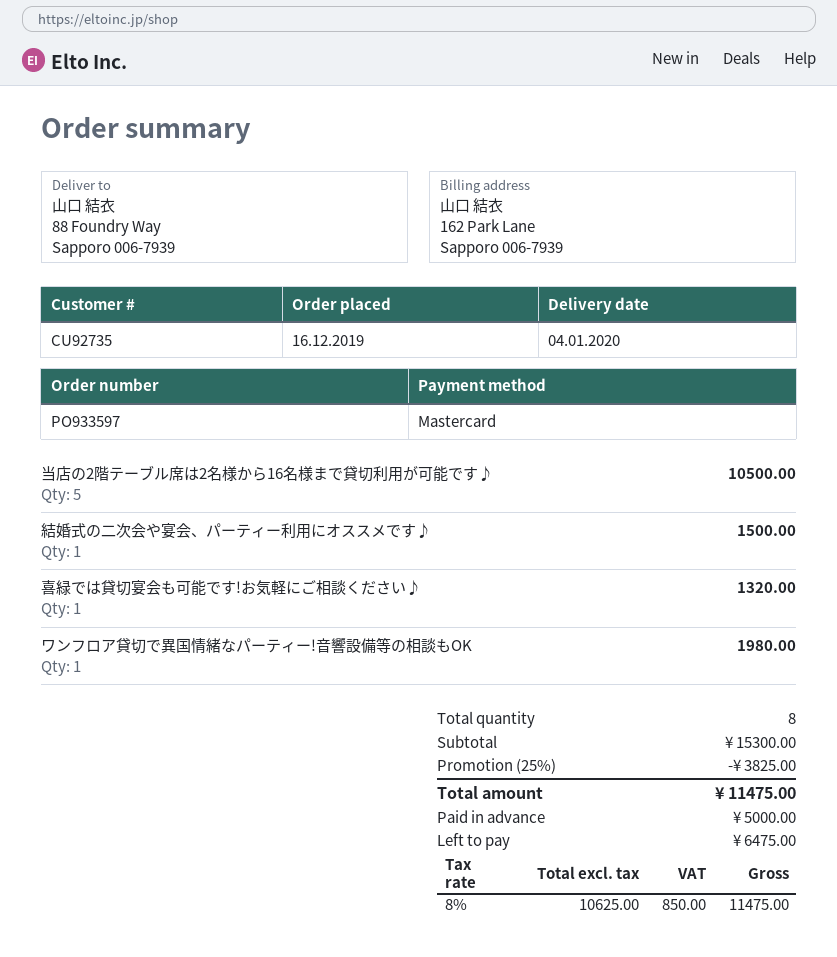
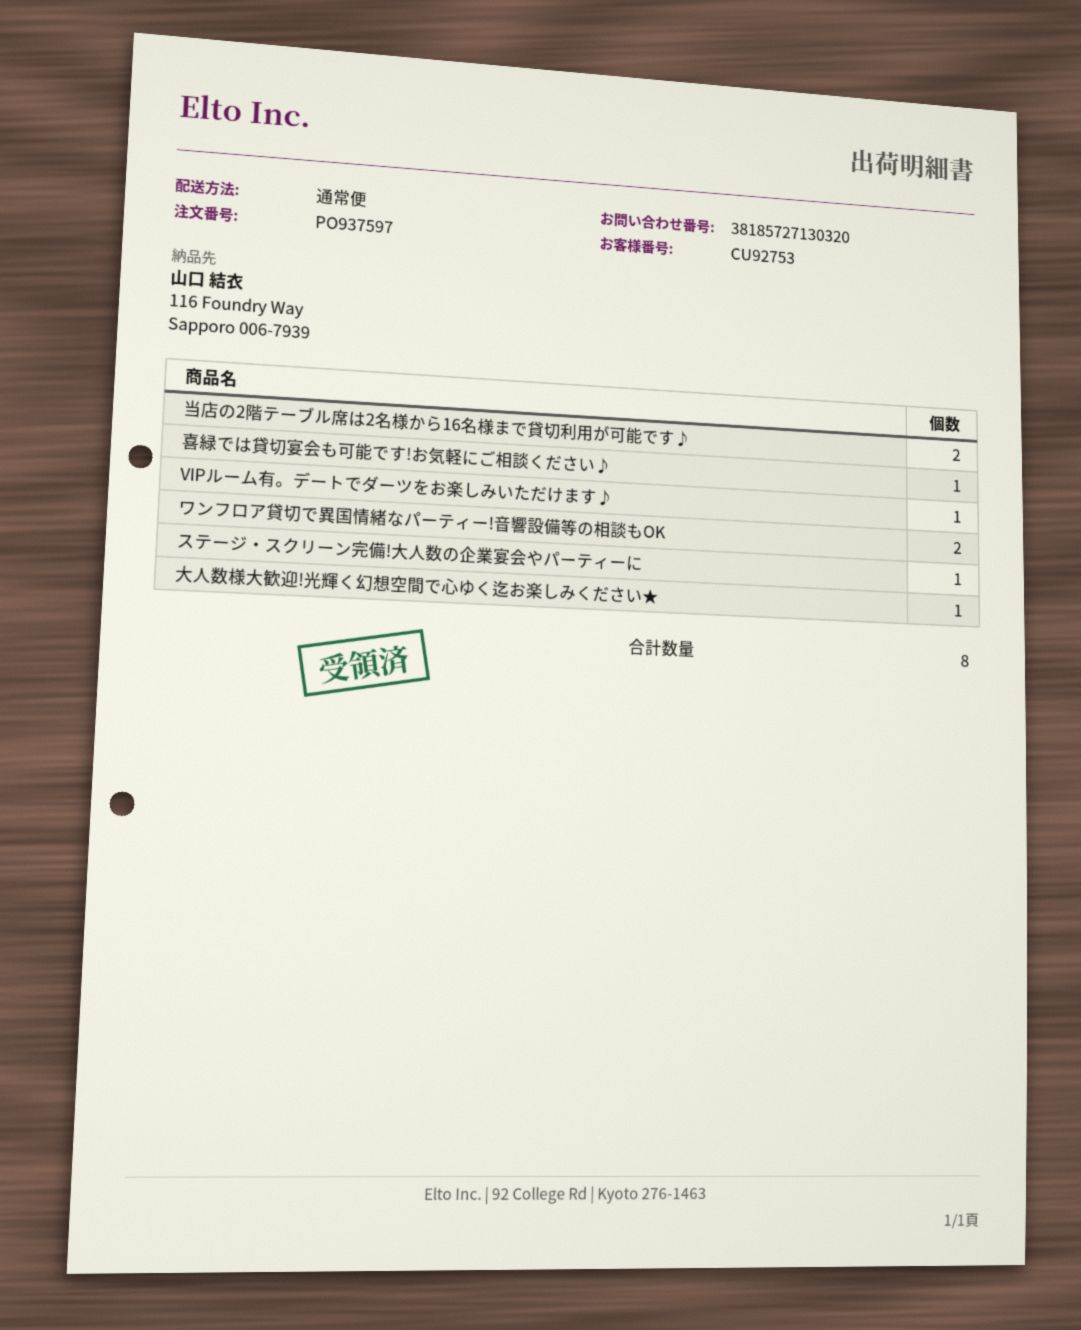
order number: PO933597 -> PO937597
customer number: CU92735 -> CU92753
ship to: 88 Foundry Way, Sapporo 006-7939 -> 116 Foundry Way, Sapporo 006-7939
当店の2階テーブル席は2名様から16名様まで貸切利用が可能です♪: 5 -> 2
結婚式の二次会や宴会、パーティー利用にオススメです♪: 1 -> none
ワンフロア貸切で異国情緒なパーティー!音響設備等の相談もOK: 1 -> 2
VIPルーム有。デートでダーツをお楽しみいただけます♪: none -> 1
ステージ・スクリーン完備!大人数の企業宴会やパーティーに: none -> 1
大人数様大歓迎!光輝く幻想空間で心ゆく迄お楽しみください★: none -> 1

